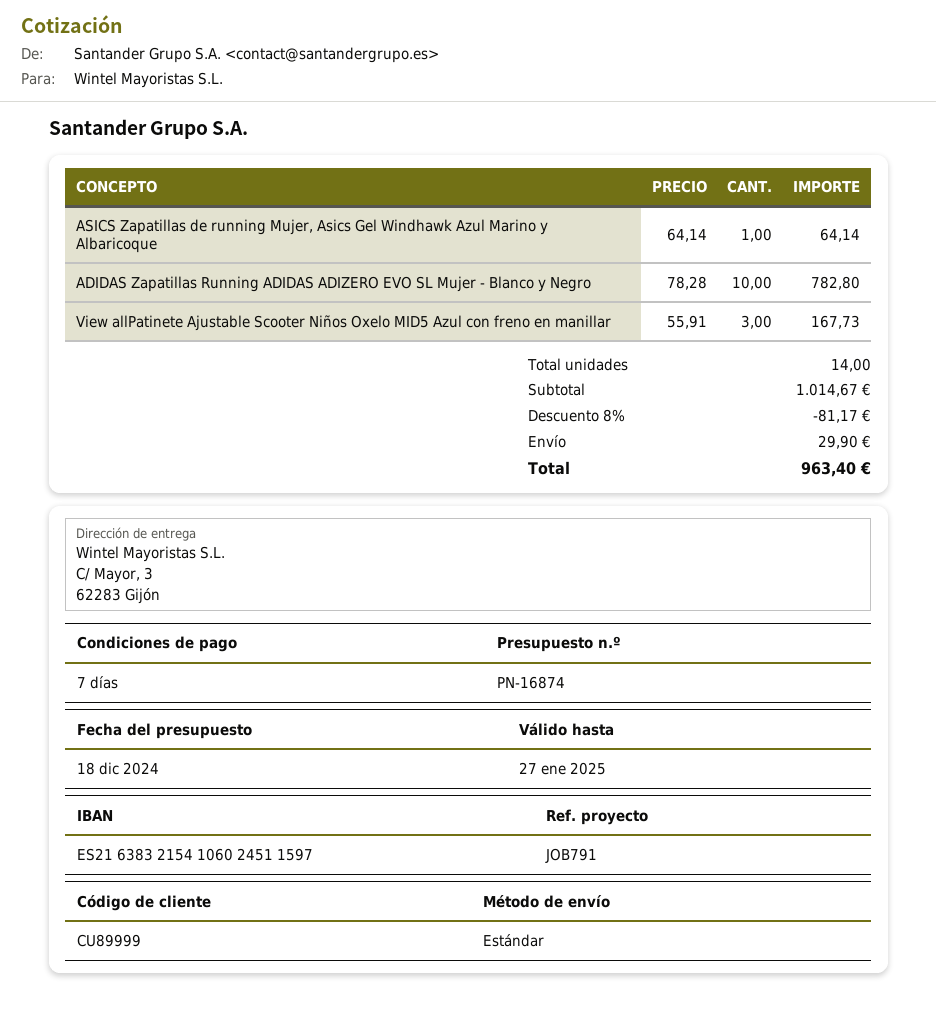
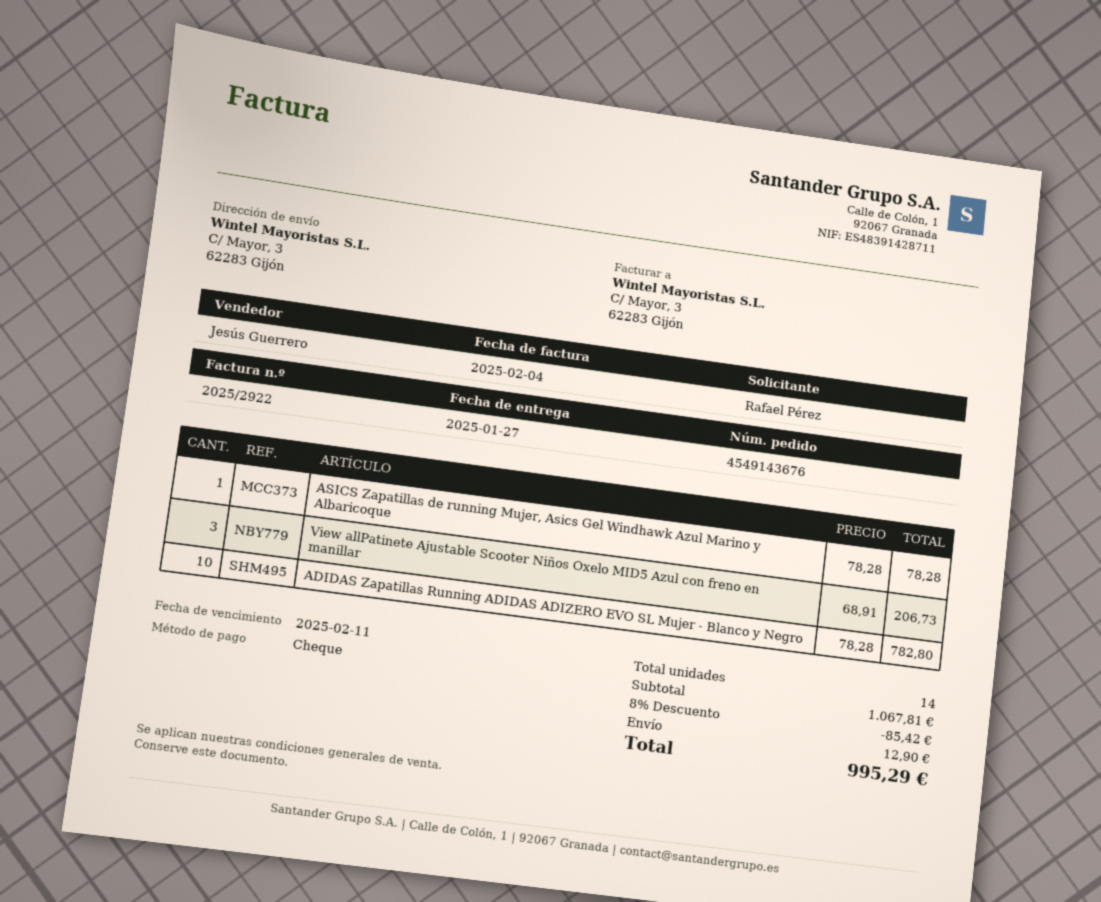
ASICS Zapatillas de running Mujer, Asics Gel Windhawk Azul Marino y Albaricoque: 1 x 64.14 = 64.14 -> 1 x 78.28 = 78.28
View allPatinete Ajustable Scooter Niños Oxelo MID5 Azul con freno en manillar: 3 x 55.91 = 167.73 -> 3 x 68.91 = 206.73
subtotal: 1014.67 -> 1067.81
discount: 8% = 81.17 -> 8% = 85.42
shipping: 29.90 -> 12.90
total: 963.40 -> 995.29

